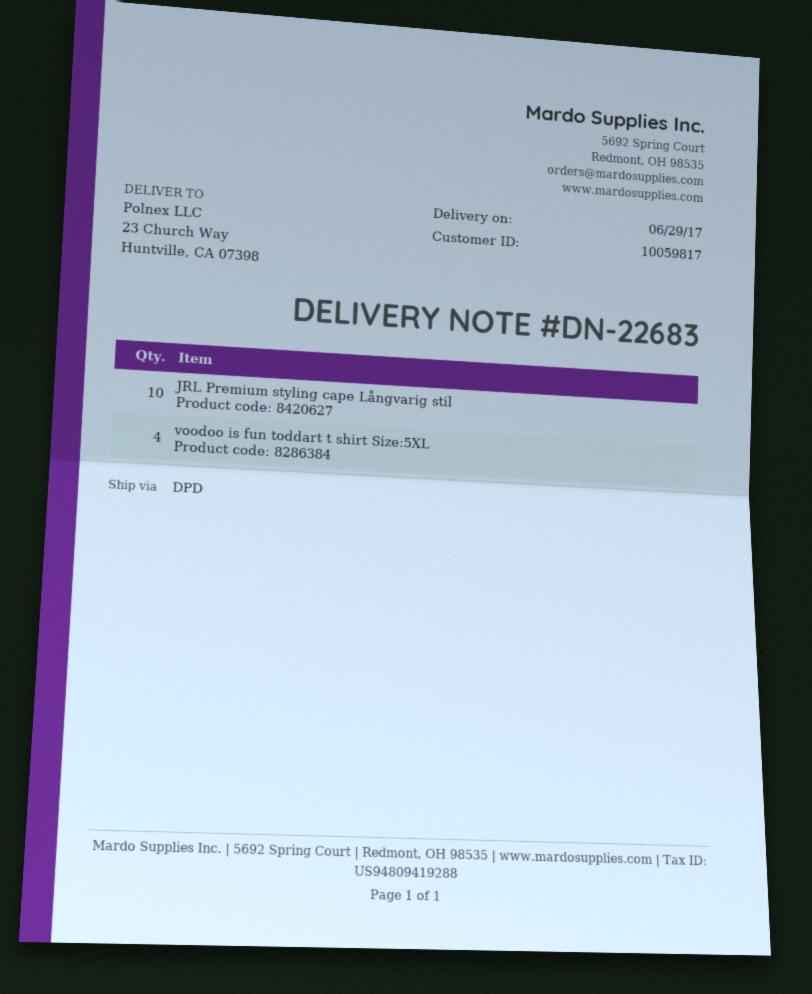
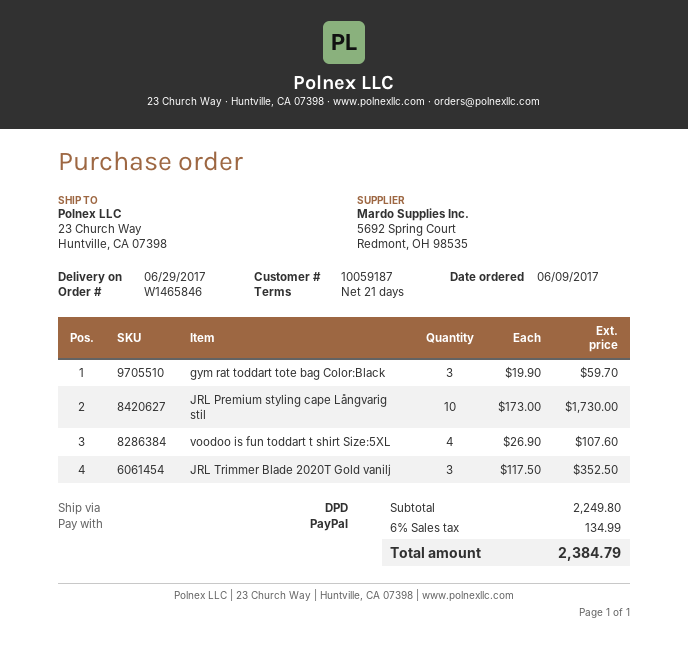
customer number: 10059817 -> 10059187
gym rat toddart tote bag Color:Black: none -> 3
JRL Trimmer Blade 2020T Gold vanilj: none -> 3

